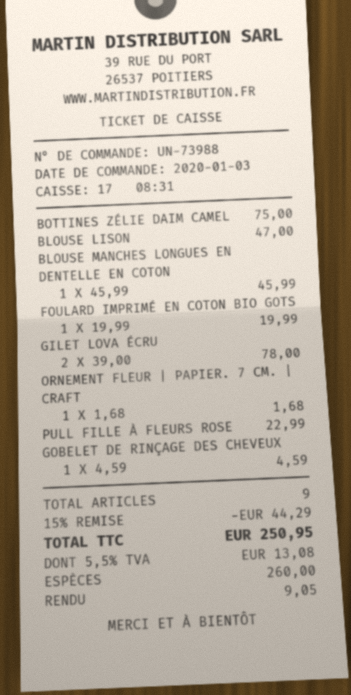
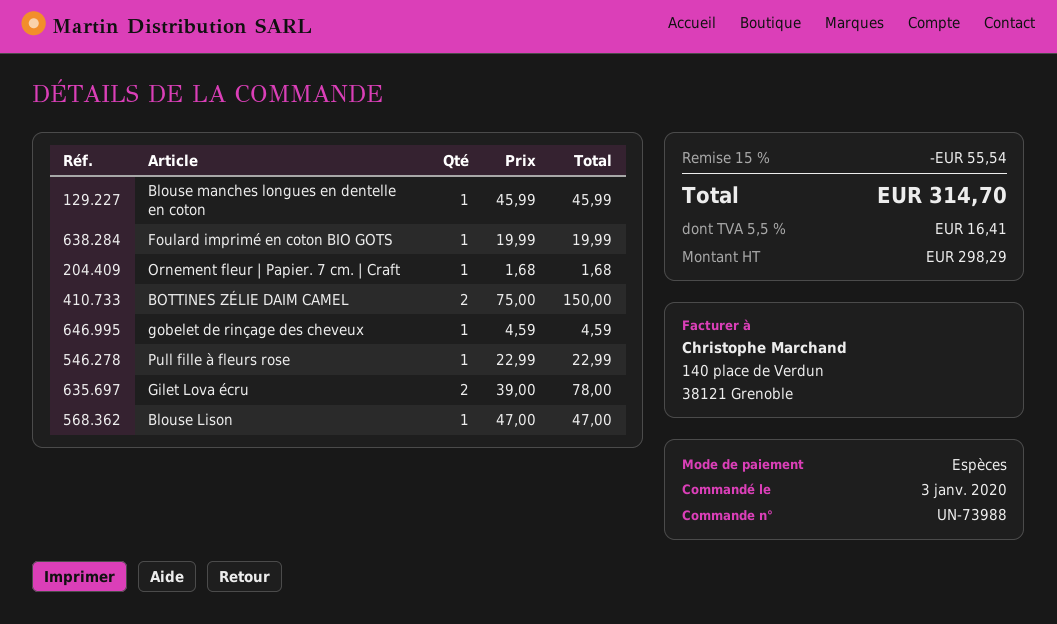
BOTTINES ZÉLIE DAIM CAMEL: 1 x 75.00 = 75.00 -> 2 x 75.00 = 150.00
discount: 15% = 44.29 -> 15% = 55.54
tax: 5.5% = 13.08 -> 5.5% = 16.41
total: 250.95 -> 314.70

